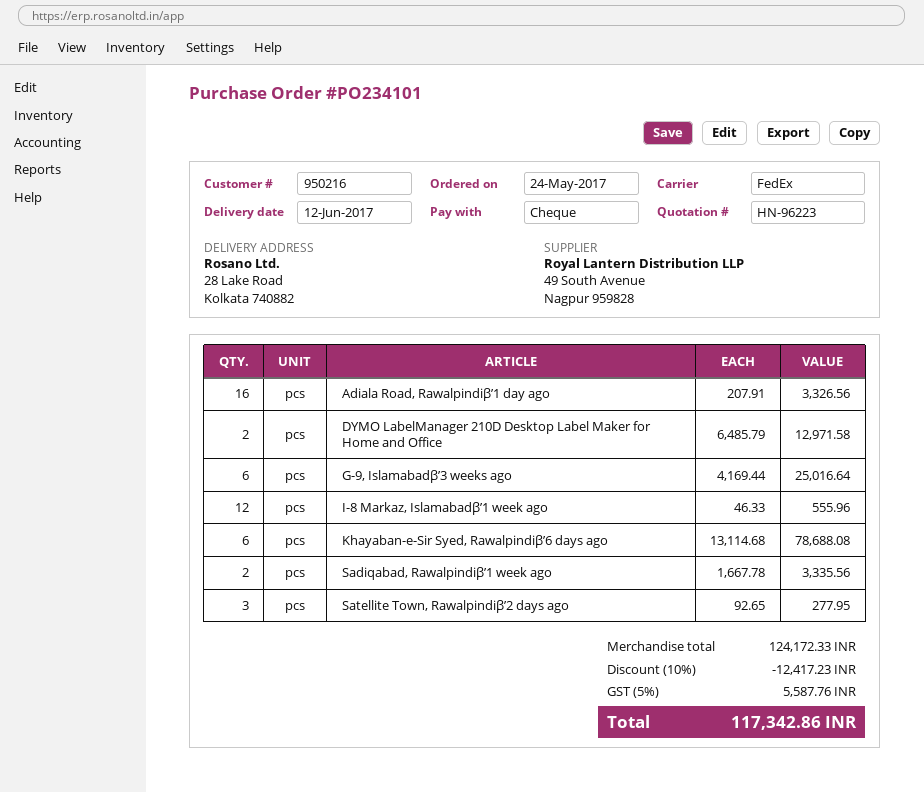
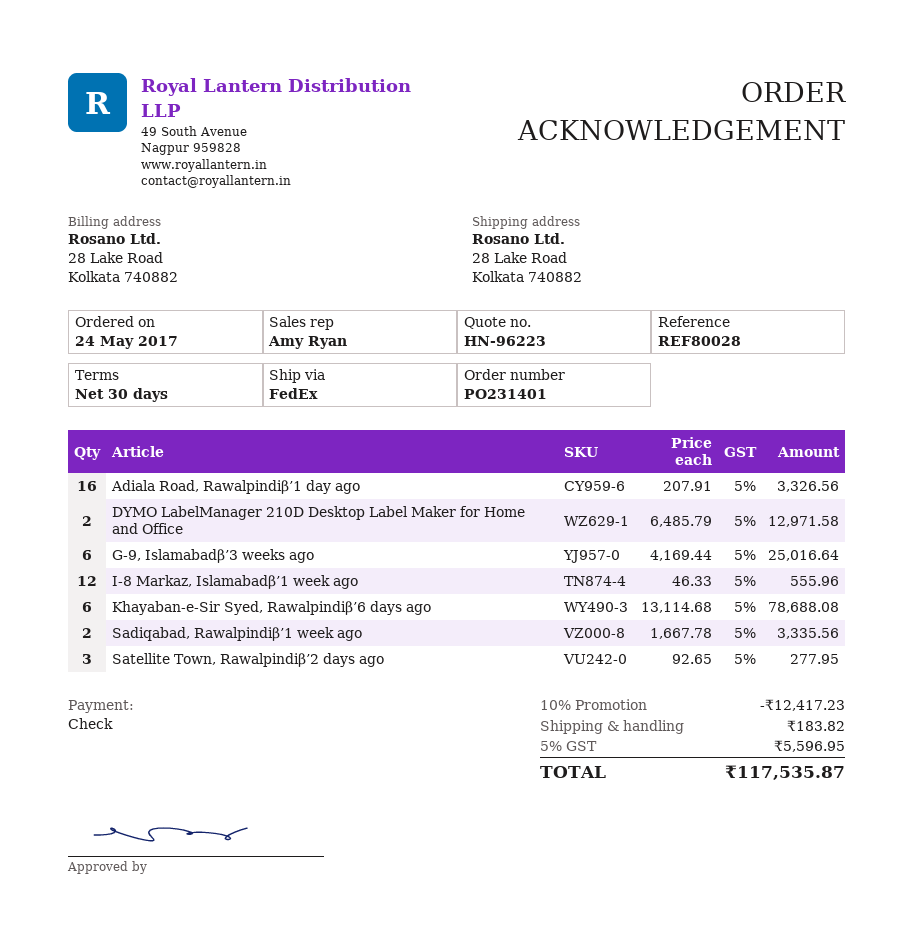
order number: PO234101 -> PO231401
shipping: none -> 183.82
tax: 5% = 5587.76 -> 5% = 5596.95
total: 117342.86 -> 117535.87

